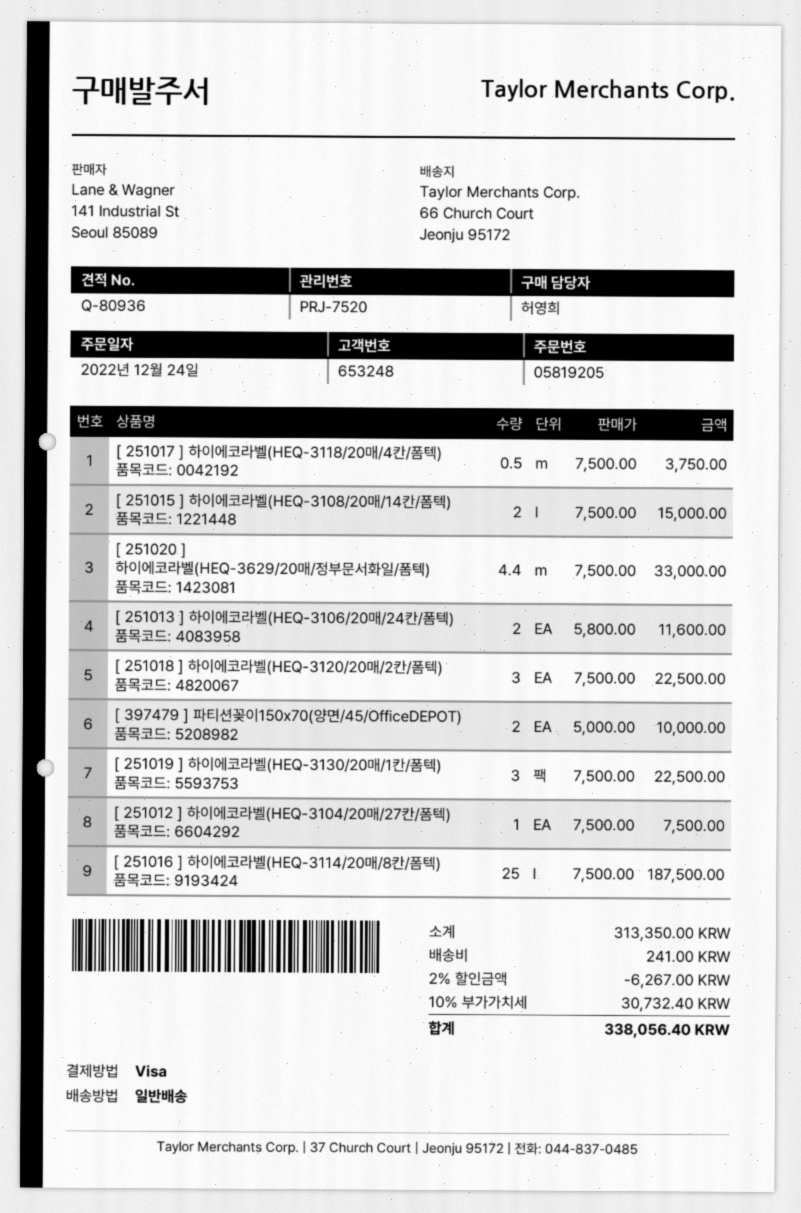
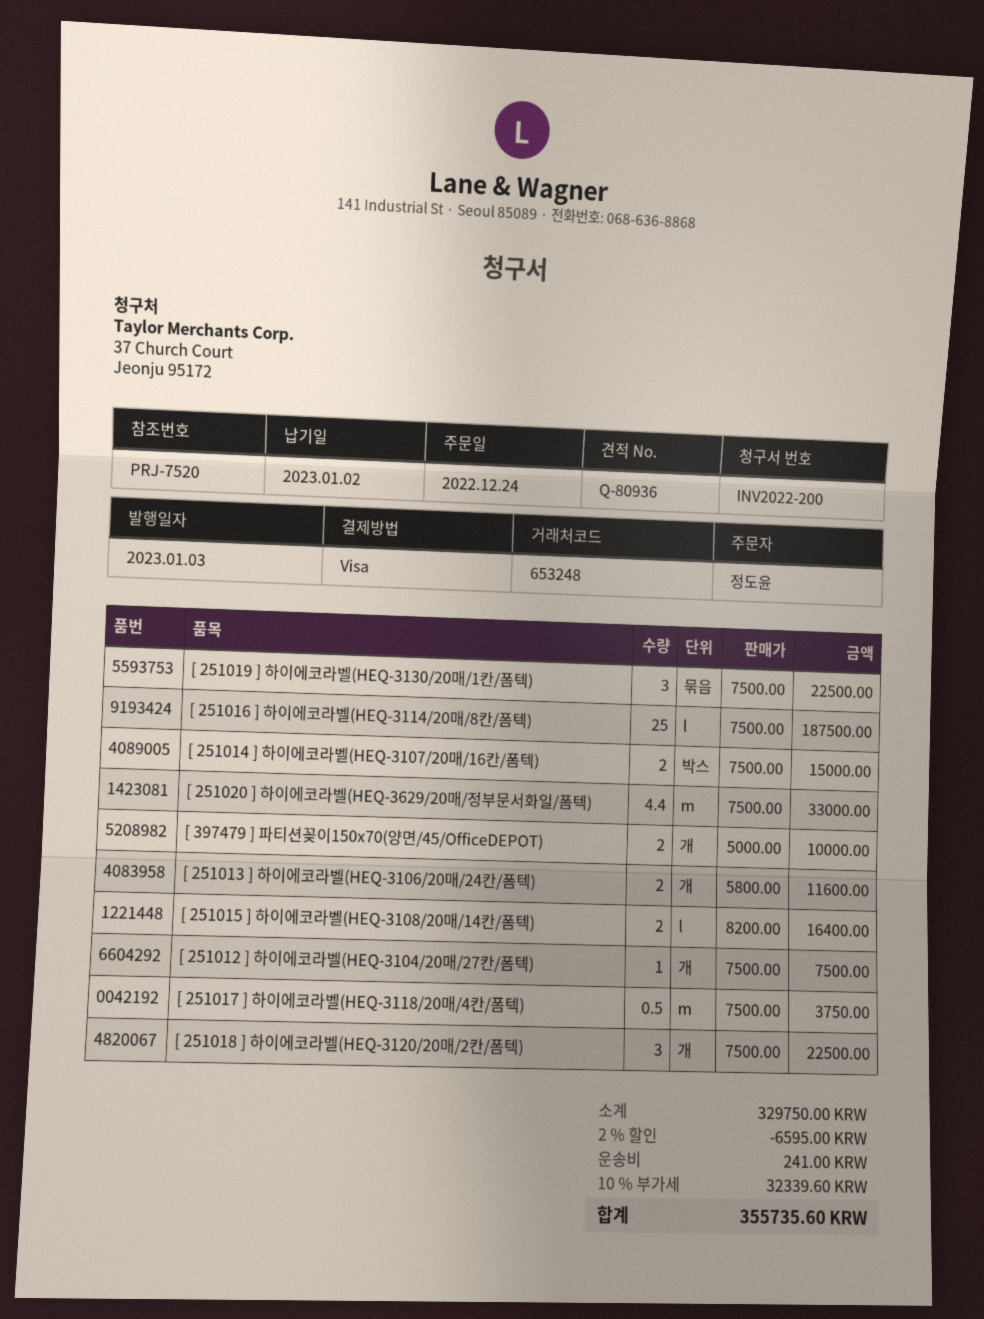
ordered by: 허영희 -> 정도윤
[ 251015 ] 하이에코라벨(HEQ-3108/20매/14칸/폼텍): 2 x 7500.00 = 15000.00 -> 2 x 8200.00 = 16400.00
[ 251014 ] 하이에코라벨(HEQ-3107/20매/16칸/폼텍): none -> 2 x 7500.00 = 15000.00
subtotal: 313350.00 -> 329750.00
discount: 2% = 6267.00 -> 2% = 6595.00
tax: 10% = 30732.40 -> 10% = 32339.60
total: 338056.40 -> 355735.60

